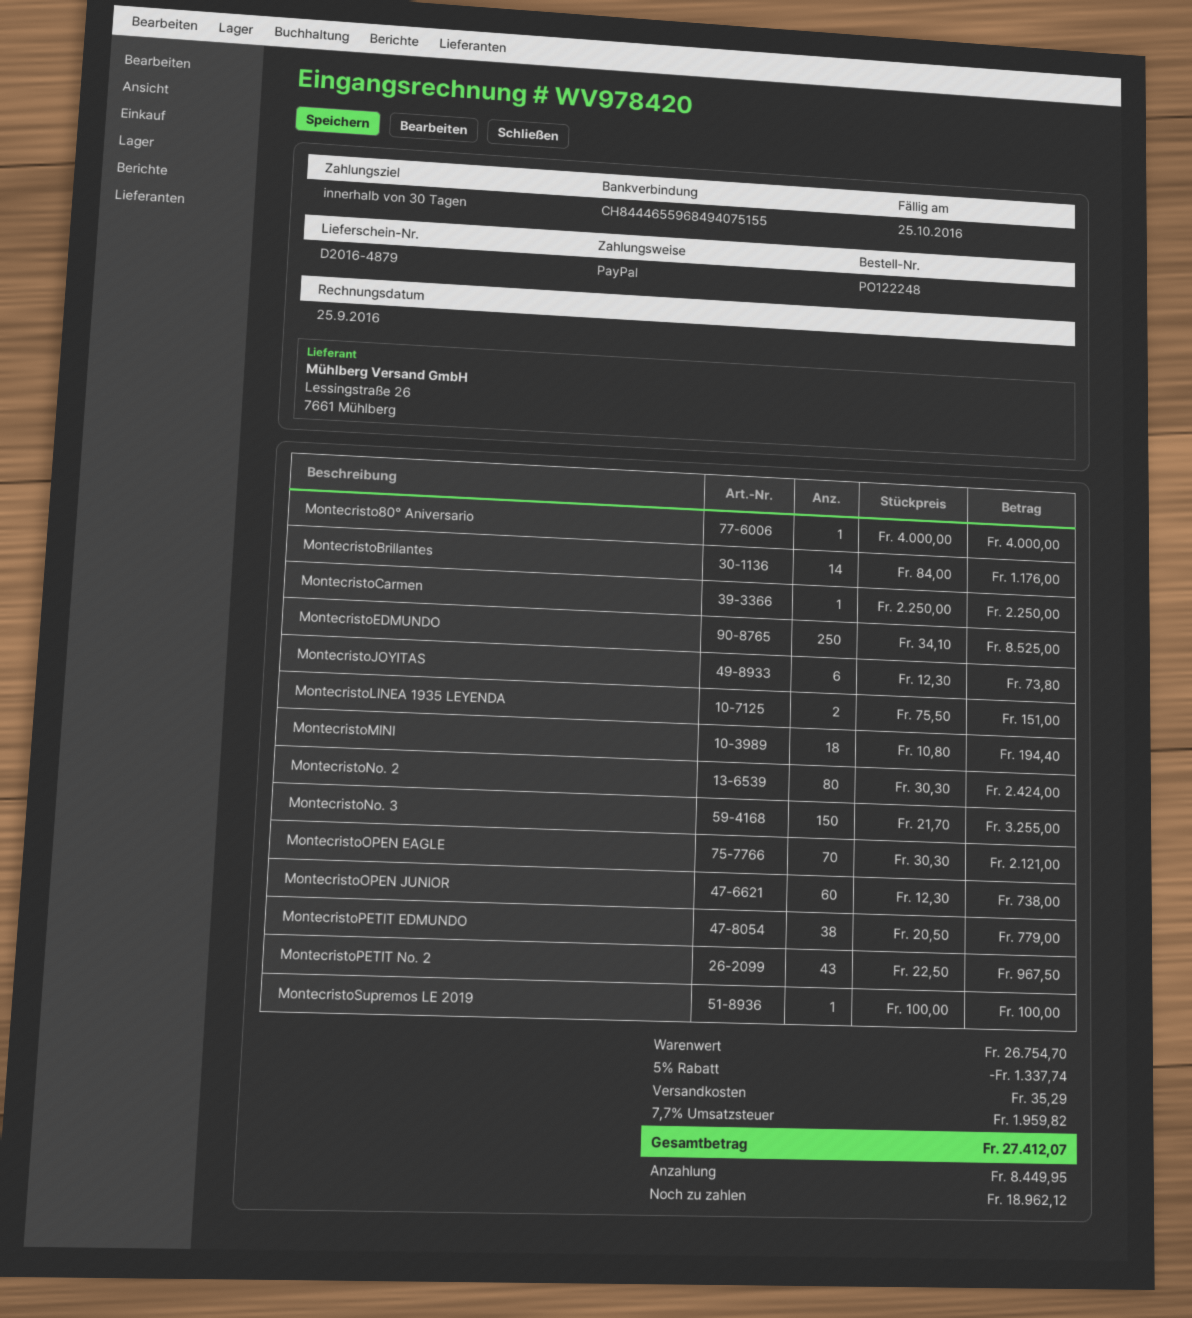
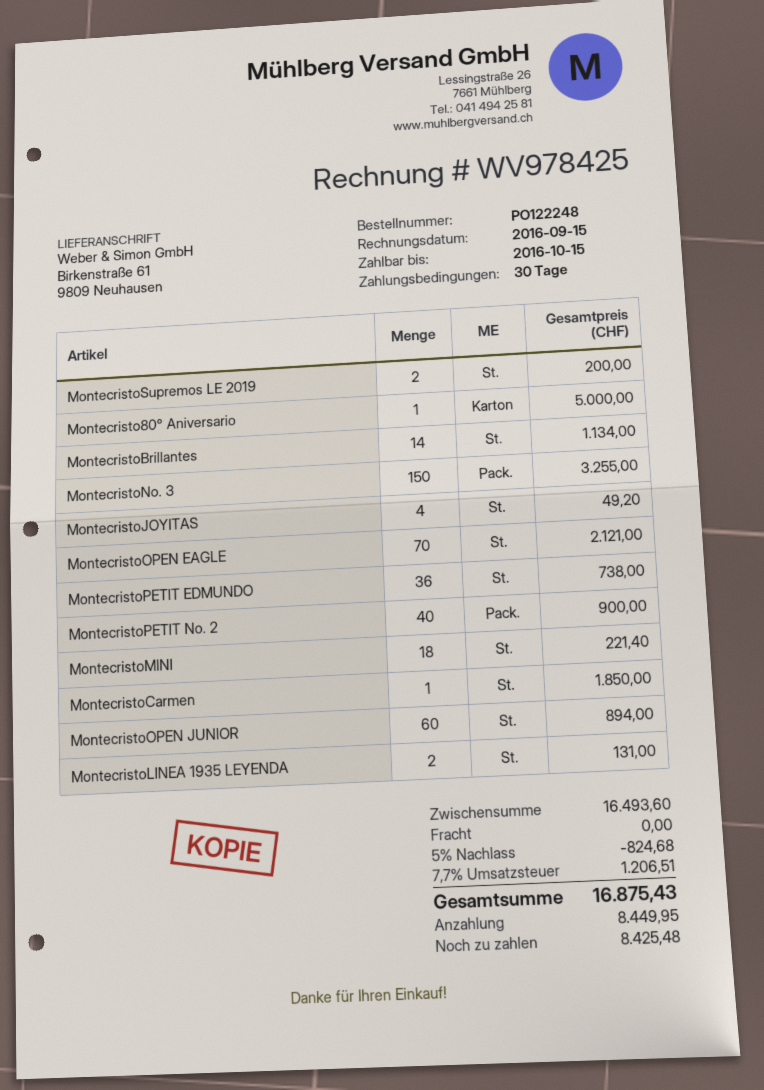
invoice number: WV978420 -> WV978425
invoice date: 2016-09-25 -> 2016-09-15
due date: 2016-10-25 -> 2016-10-15
Montecristo80° Aniversario: 1 for 4000.00 -> 1 for 5000.00
MontecristoBrillantes: 14 for 1176.00 -> 14 for 1134.00
MontecristoCarmen: 1 for 2250.00 -> 1 for 1850.00
MontecristoEDMUNDO: 250 for 8525.00 -> none
MontecristoJOYITAS: 6 for 73.80 -> 4 for 49.20
MontecristoLINEA 1935 LEYENDA: 2 for 151.00 -> 2 for 131.00
MontecristoMINI: 18 for 194.40 -> 18 for 221.40
MontecristoNo. 2: 80 for 2424.00 -> none
MontecristoOPEN JUNIOR: 60 for 738.00 -> 60 for 894.00
MontecristoPETIT EDMUNDO: 38 for 779.00 -> 36 for 738.00
MontecristoPETIT No. 2: 43 for 967.50 -> 40 for 900.00
MontecristoSupremos LE 2019: 1 for 100.00 -> 2 for 200.00
subtotal: 26754.70 -> 16493.60
discount: 5% = 1337.74 -> 5% = 824.68
shipping: 35.29 -> 0.00
tax: 7.7% = 1959.82 -> 7.7% = 1206.51
total: 27412.07 -> 16875.43
balance: 18962.12 -> 8425.48

